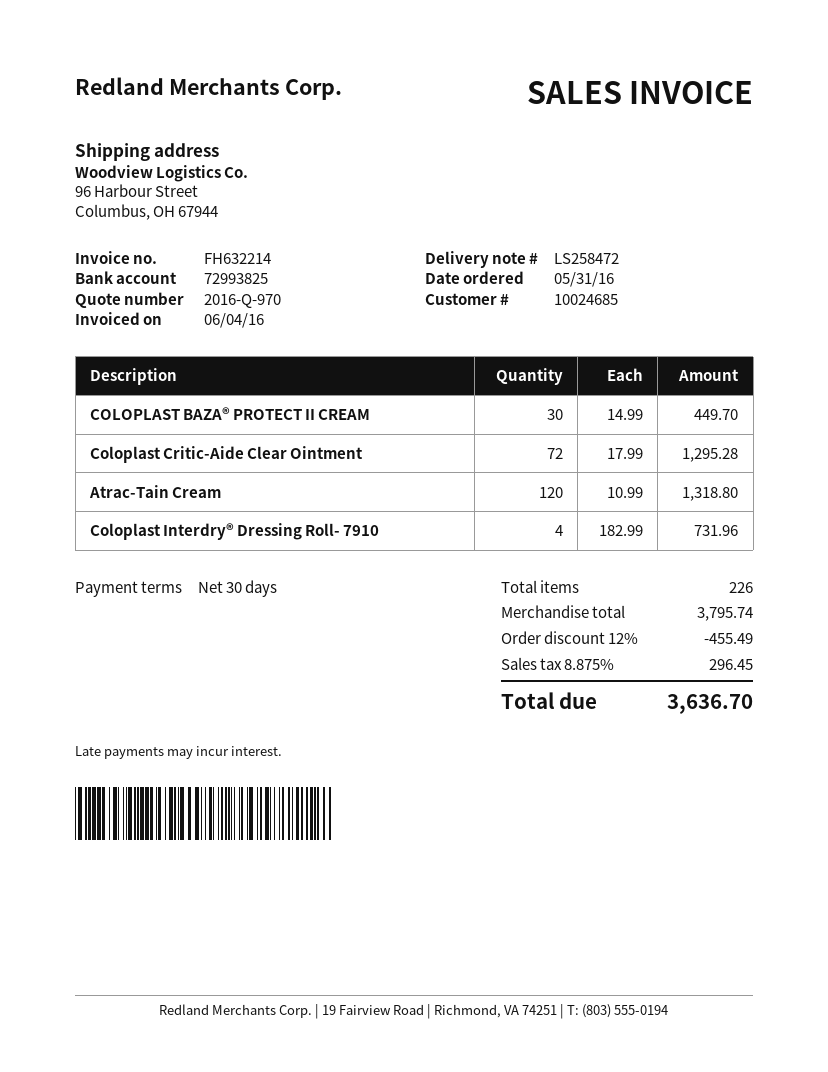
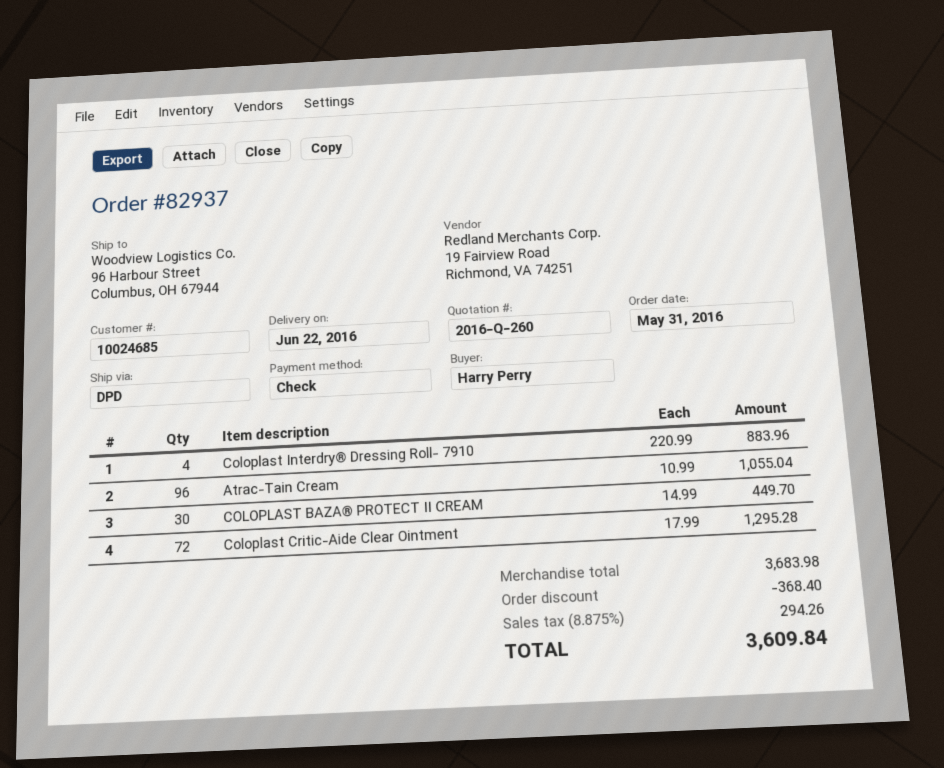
quote number: 2016-Q-970 -> 2016-Q-260
Atrac-Tain Cream: 120 x 10.99 = 1318.80 -> 96 x 10.99 = 1055.04
Coloplast Interdry® Dressing Roll- 7910: 4 x 182.99 = 731.96 -> 4 x 220.99 = 883.96
subtotal: 3795.74 -> 3683.98
discount: 455.49 -> 368.40
tax: 8.875% = 296.45 -> 8.875% = 294.26
total: 3636.70 -> 3609.84

